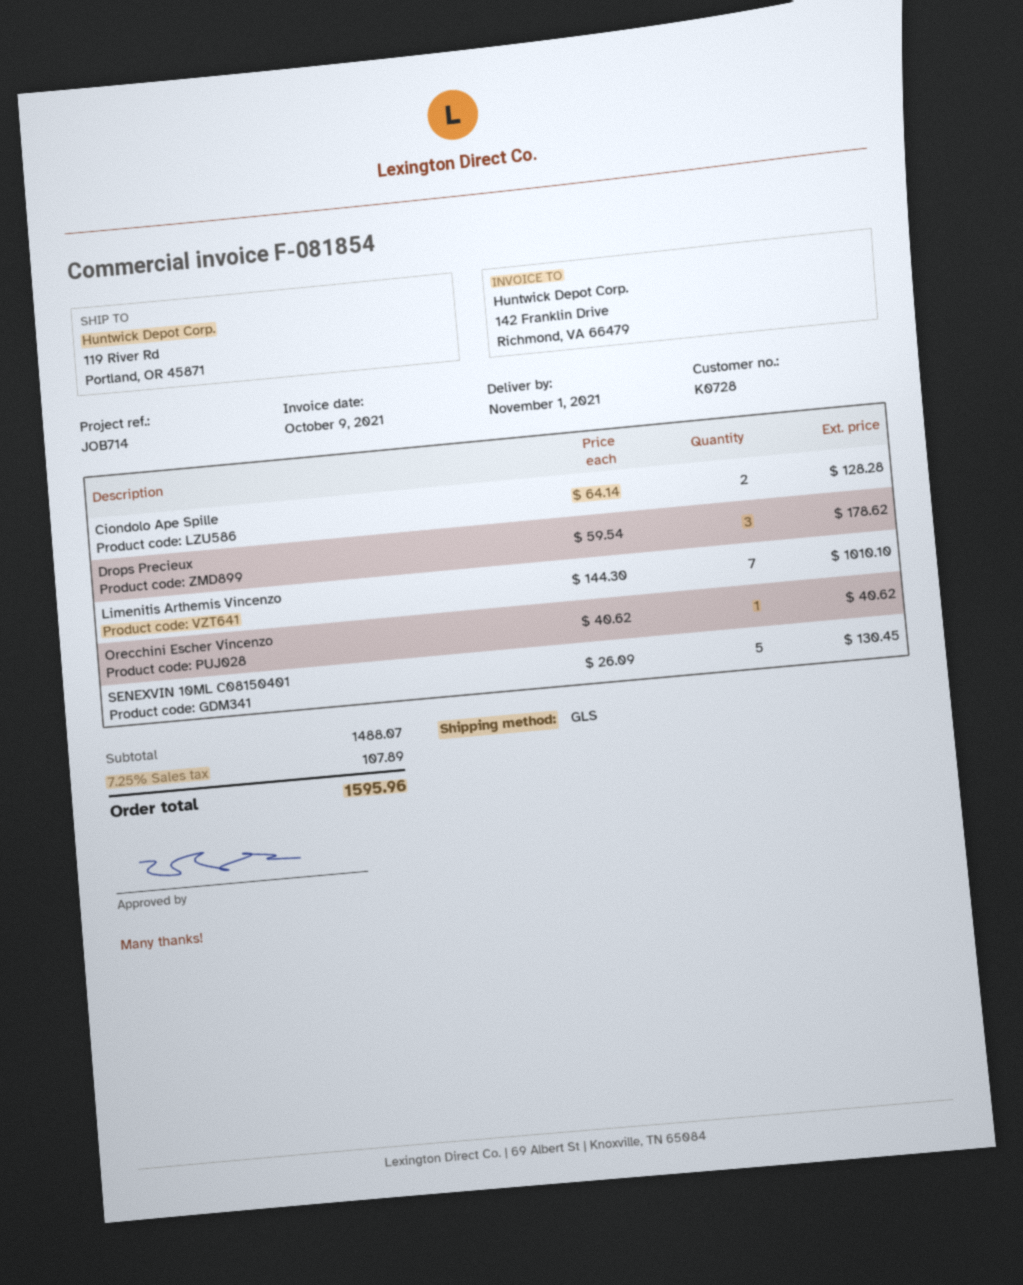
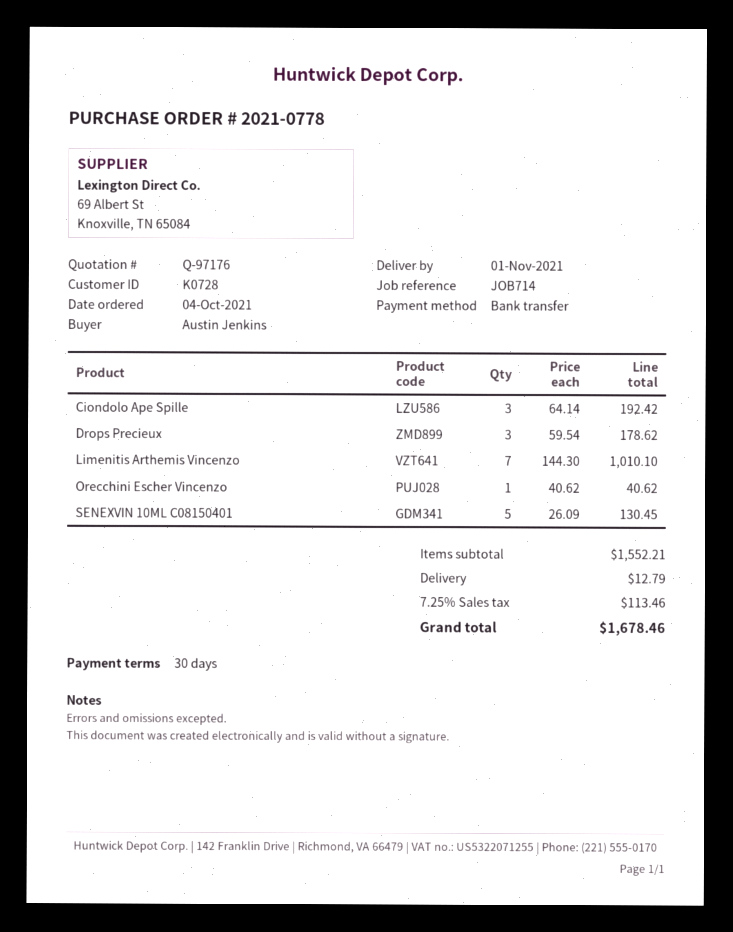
Ciondolo Ape Spille: 2 x 64.14 = 128.28 -> 3 x 64.14 = 192.42
subtotal: 1488.07 -> 1552.21
shipping: none -> 12.79
tax: 7.25% = 107.89 -> 7.25% = 113.46
total: 1595.96 -> 1678.46

